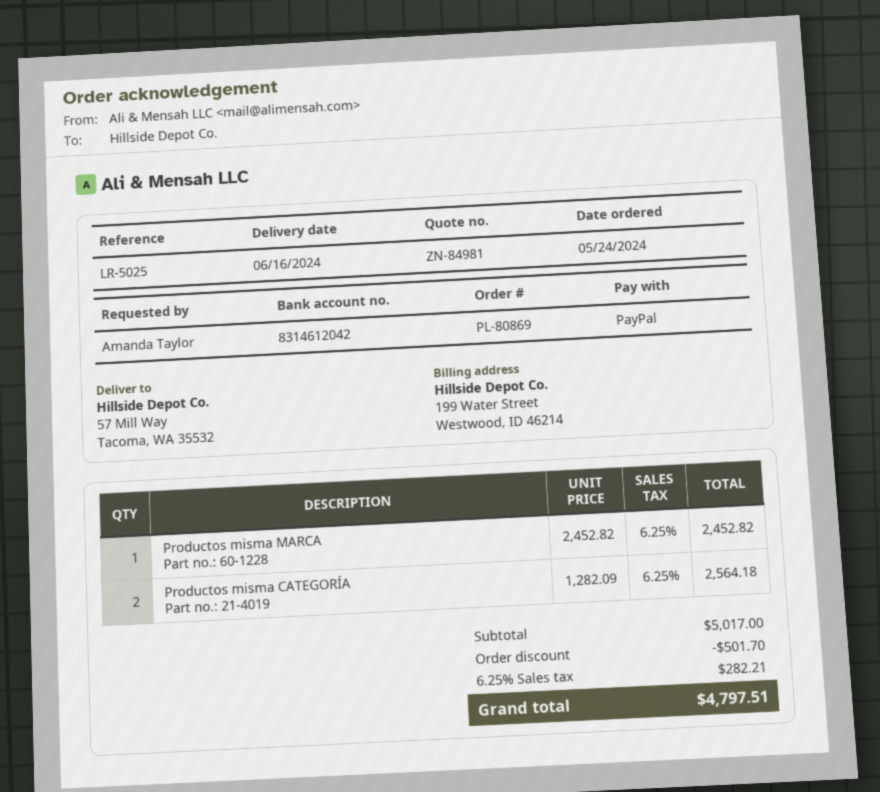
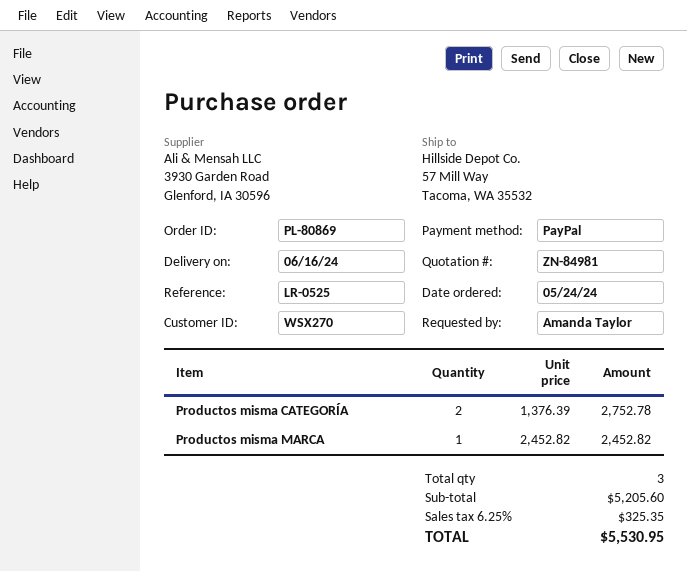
reference: LR-5025 -> LR-0525
Productos misma CATEGORÍA: 2 x 1282.09 = 2564.18 -> 2 x 1376.39 = 2752.78
subtotal: 5017.00 -> 5205.60
discount: 501.70 -> none
tax: 6.25% = 282.21 -> 6.25% = 325.35
total: 4797.51 -> 5530.95

